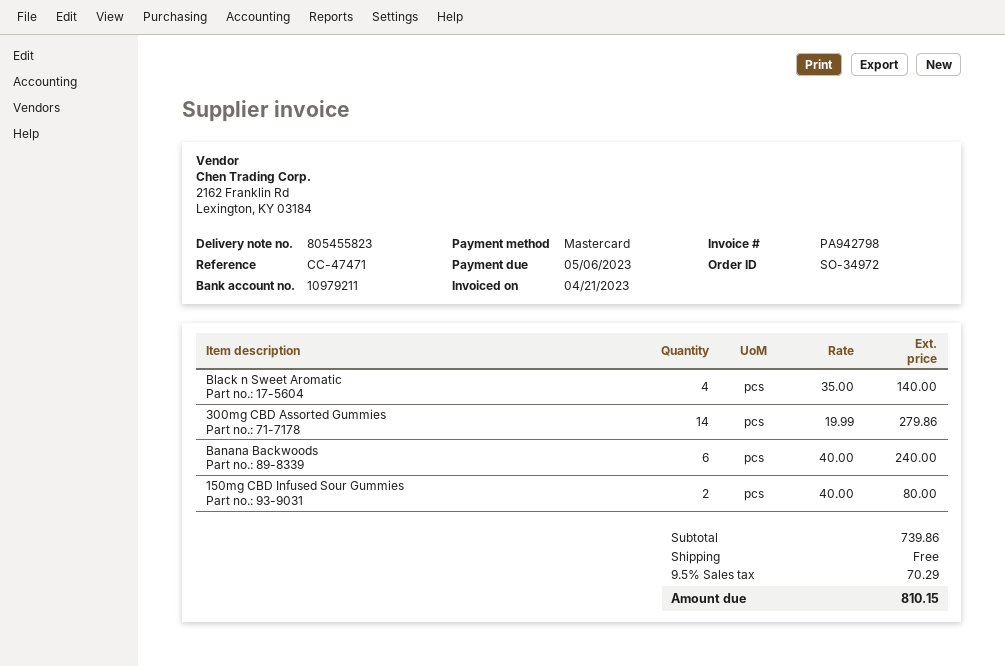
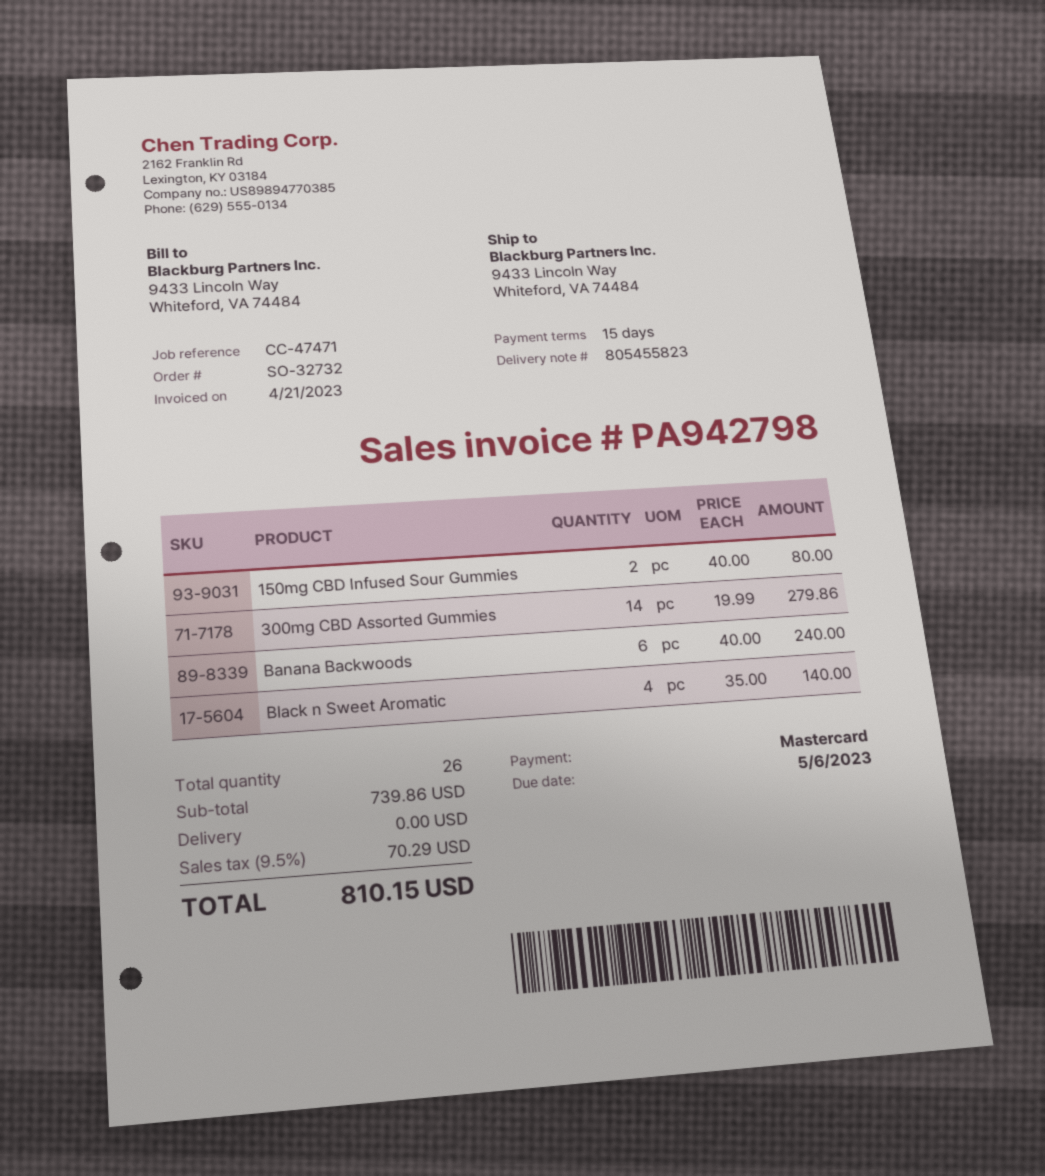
order number: SO-34972 -> SO-32732

